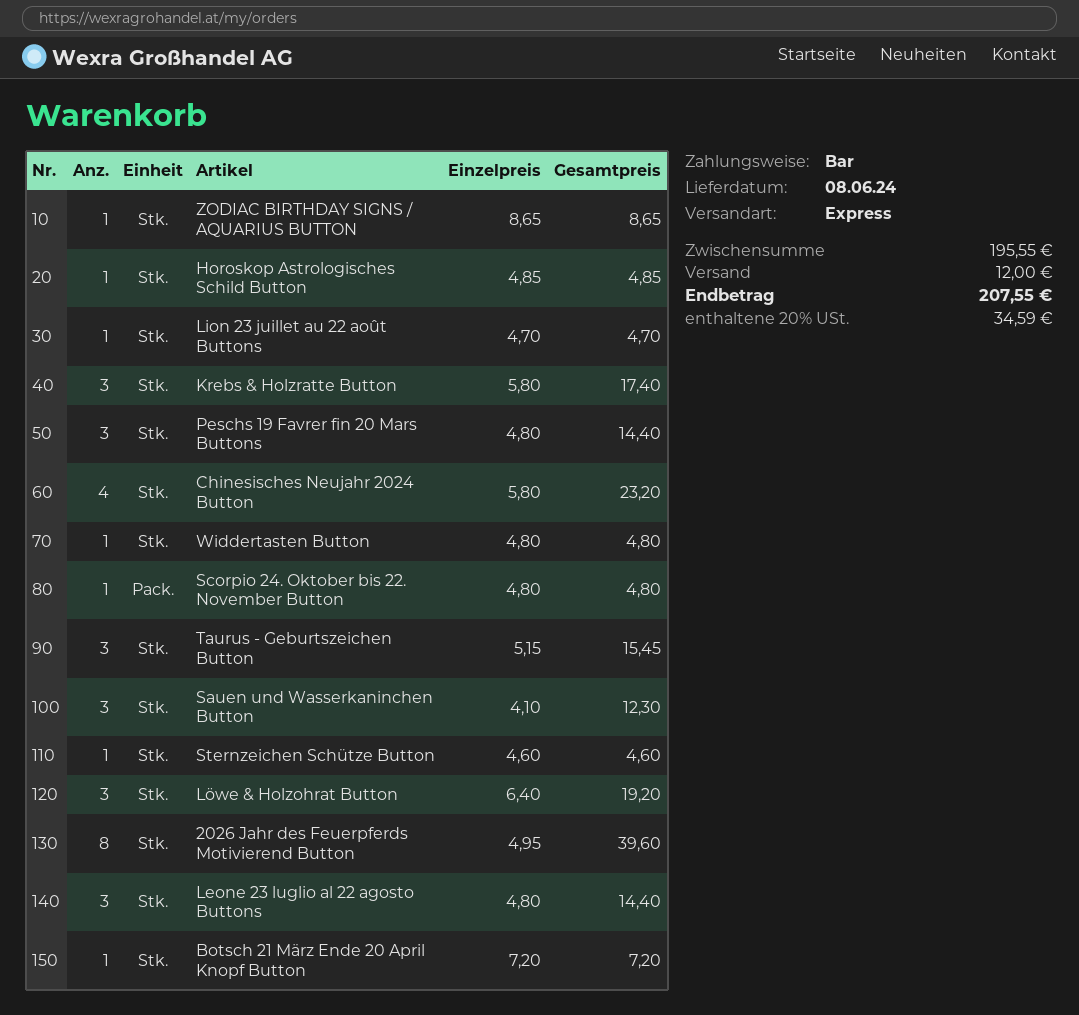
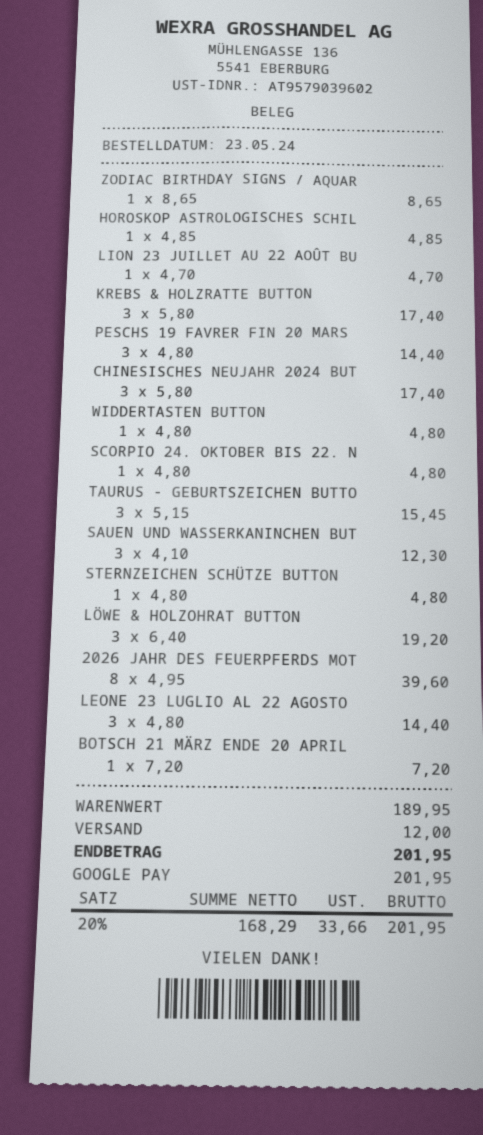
payment method: cash -> Google Pay
Chinesisches Neujahr 2024 Button: 4 x 5.80 = 23.20 -> 3 x 5.80 = 17.40
Sternzeichen Schütze Button: 1 x 4.60 = 4.60 -> 1 x 4.80 = 4.80
subtotal: 195.55 -> 189.95
tax: 20% = 34.59 -> 20% = 33.66
total: 207.55 -> 201.95

